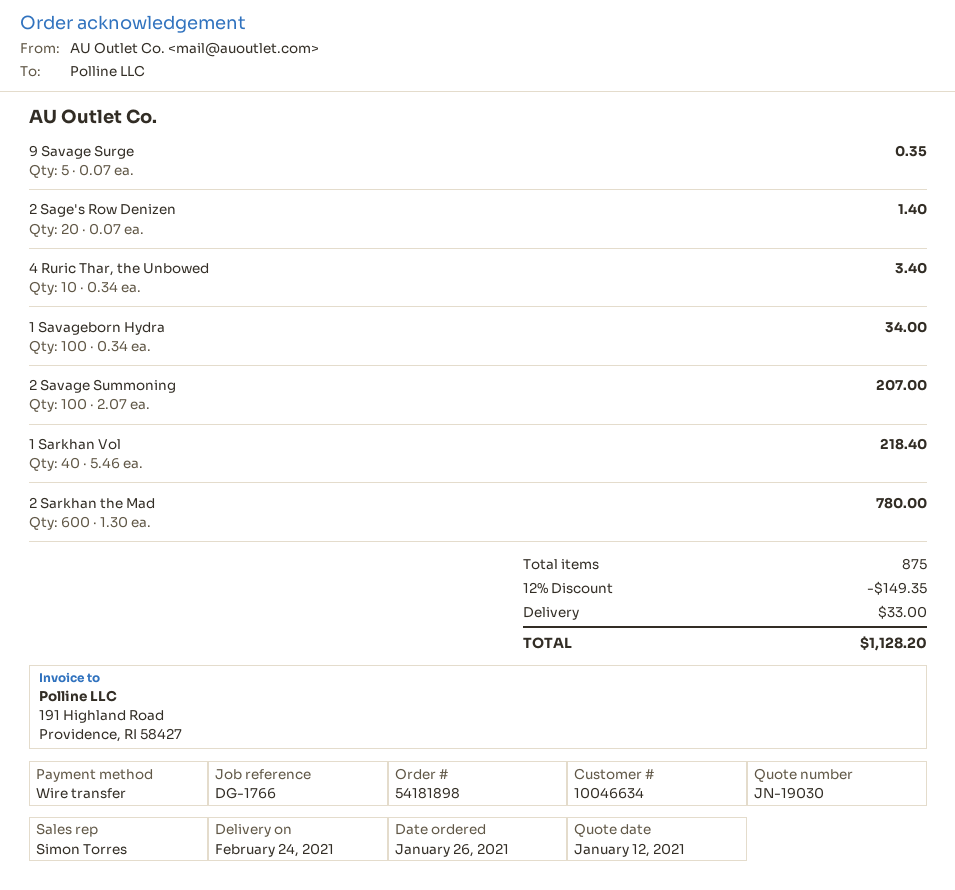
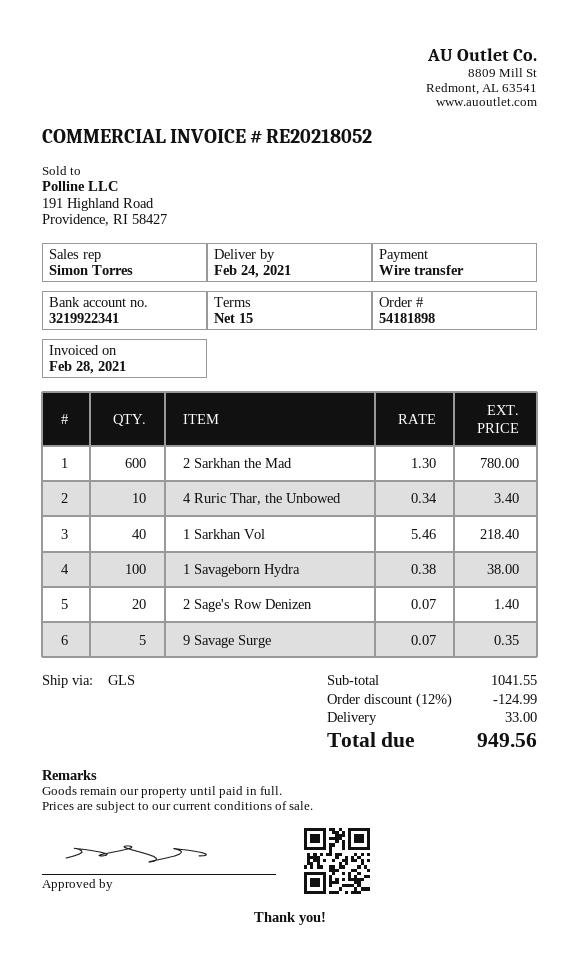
1 Savageborn Hydra: 100 x 0.34 = 34.00 -> 100 x 0.38 = 38.00
2 Savage Summoning: 100 x 2.07 = 207.00 -> none
discount: 12% = 149.35 -> 12% = 124.99
total: 1128.20 -> 949.56

